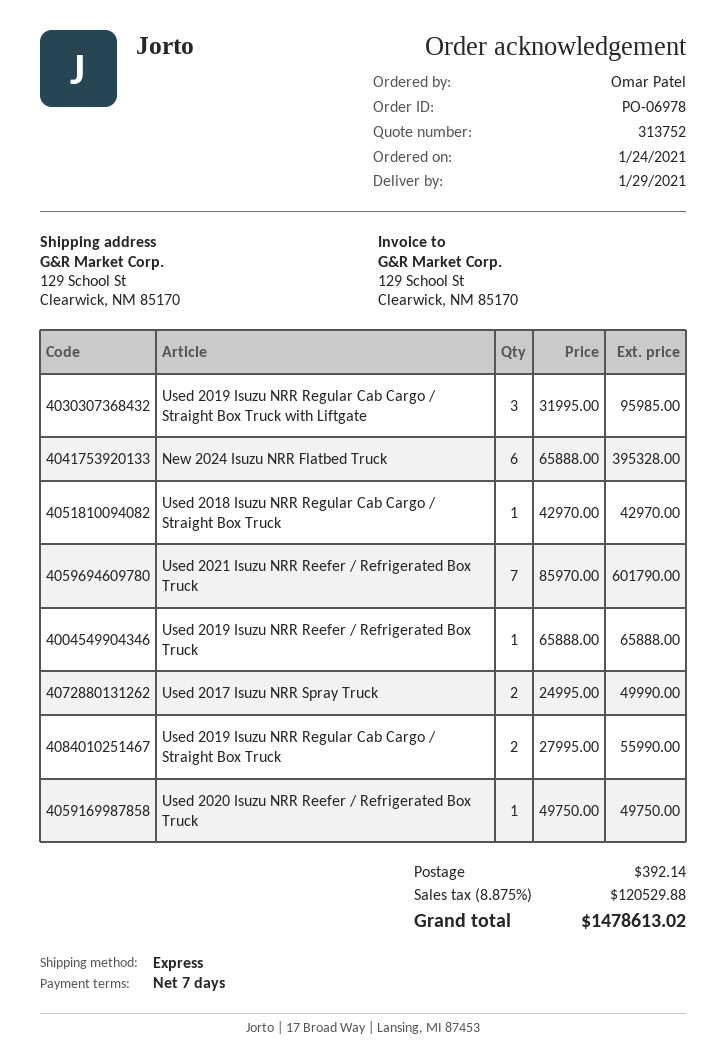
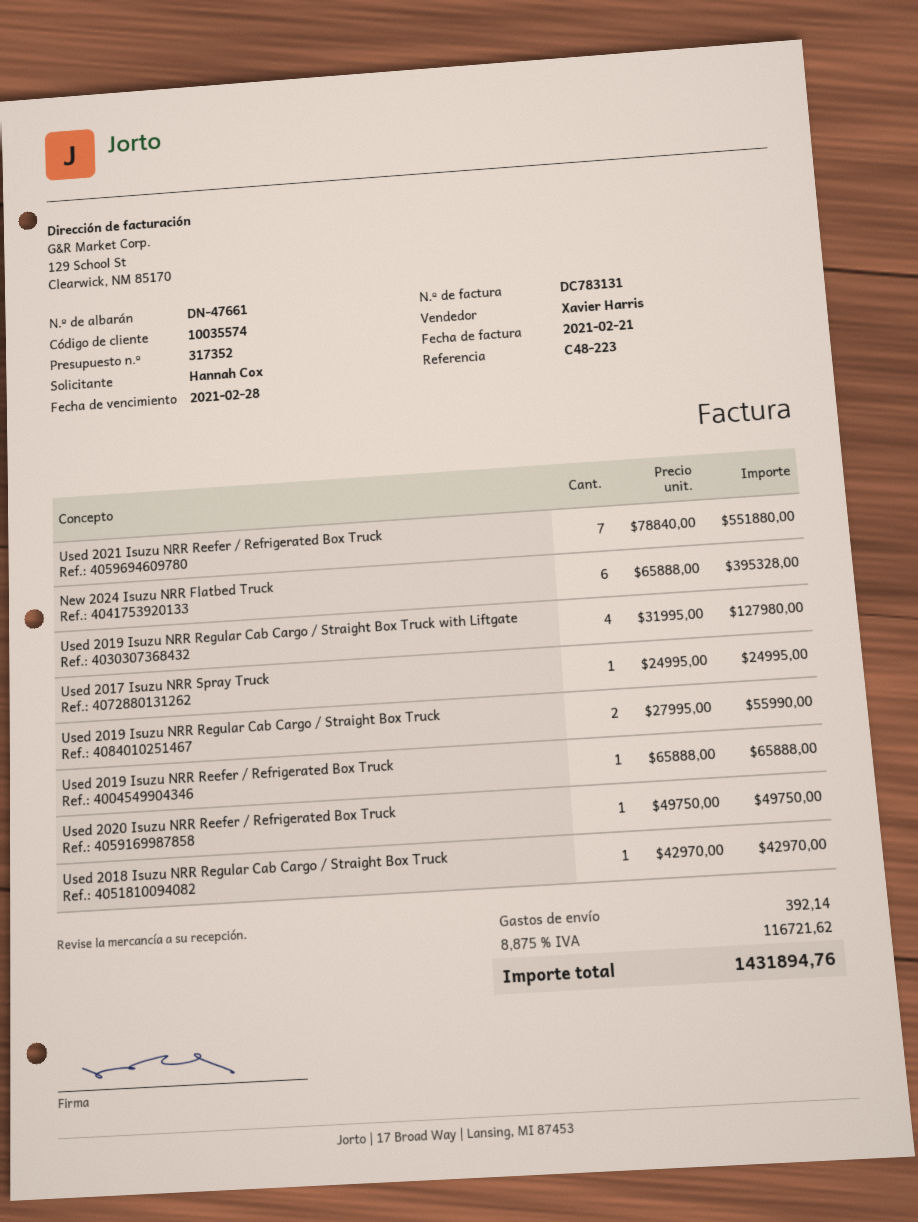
quote number: 313752 -> 317352
ordered by: Omar Patel -> Hannah Cox
Used 2019 Isuzu NRR Regular Cab Cargo / Straight Box Truck with Liftgate: 3 x 31995.00 = 95985.00 -> 4 x 31995.00 = 127980.00
Used 2021 Isuzu NRR Reefer / Refrigerated Box Truck: 7 x 85970.00 = 601790.00 -> 7 x 78840.00 = 551880.00
Used 2017 Isuzu NRR Spray Truck: 2 x 24995.00 = 49990.00 -> 1 x 24995.00 = 24995.00
tax: 8.875% = 120529.88 -> 8.875% = 116721.62
total: 1478613.02 -> 1431894.76

